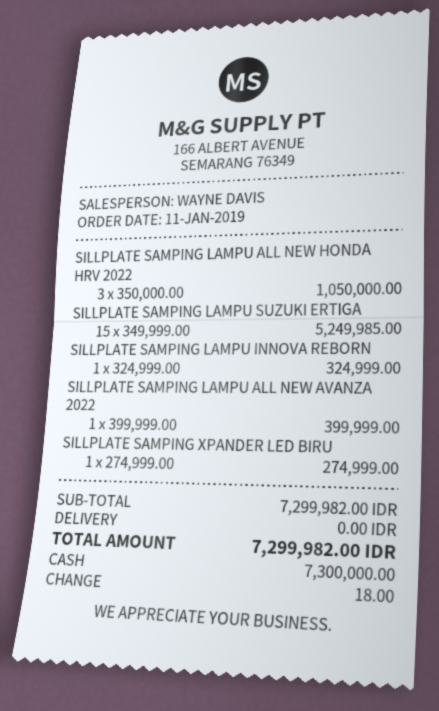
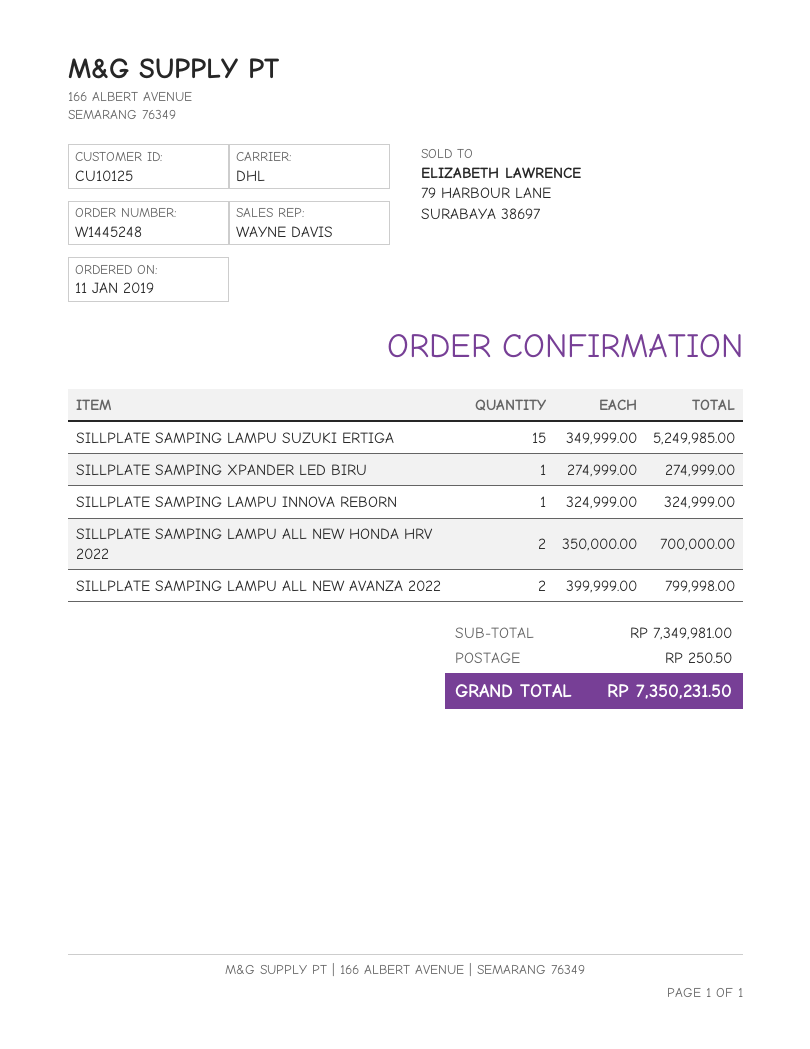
SILLPLATE SAMPING LAMPU ALL NEW HONDA HRV 2022: 3 x 350000.00 = 1050000.00 -> 2 x 350000.00 = 700000.00
SILLPLATE SAMPING LAMPU ALL NEW AVANZA 2022: 1 x 399999.00 = 399999.00 -> 2 x 399999.00 = 799998.00
subtotal: 7299982.00 -> 7349981.00
shipping: 0.00 -> 250.50
total: 7299982.00 -> 7350231.50

